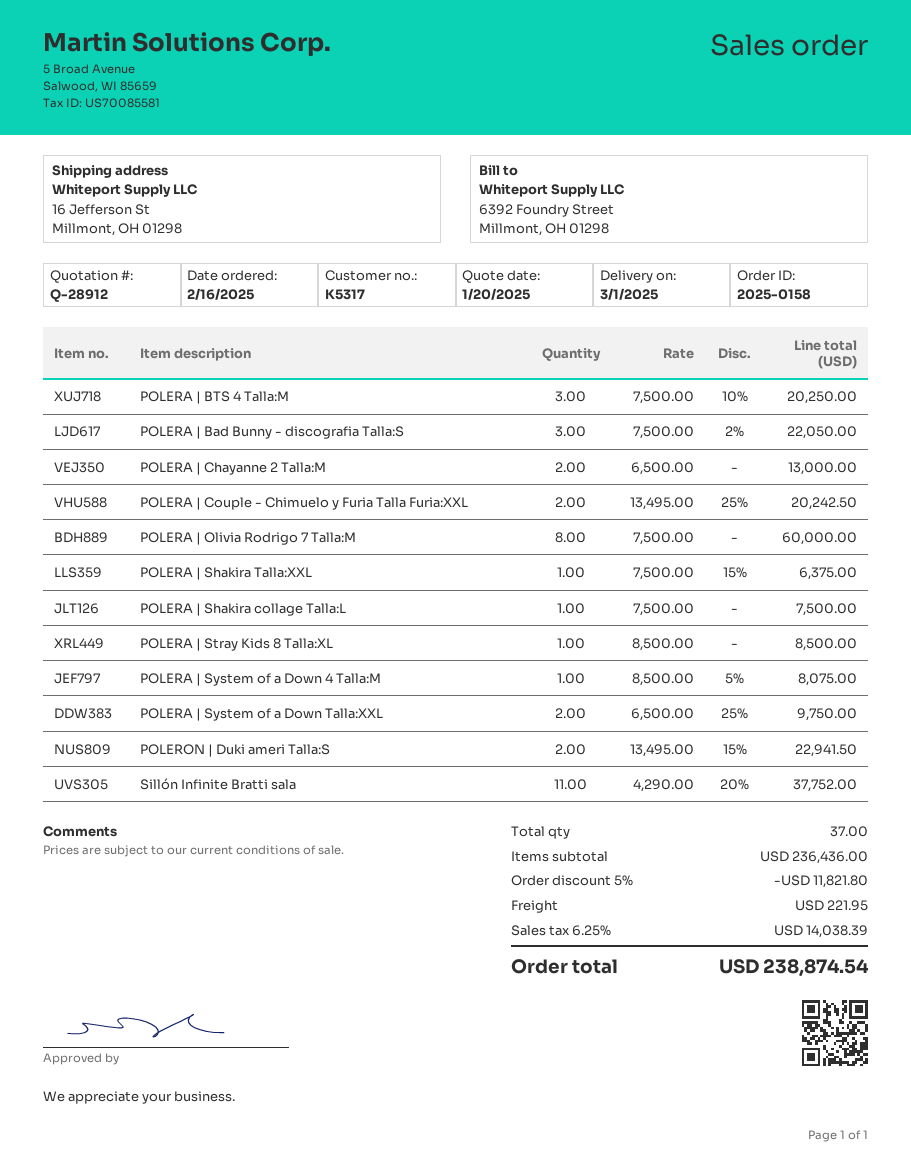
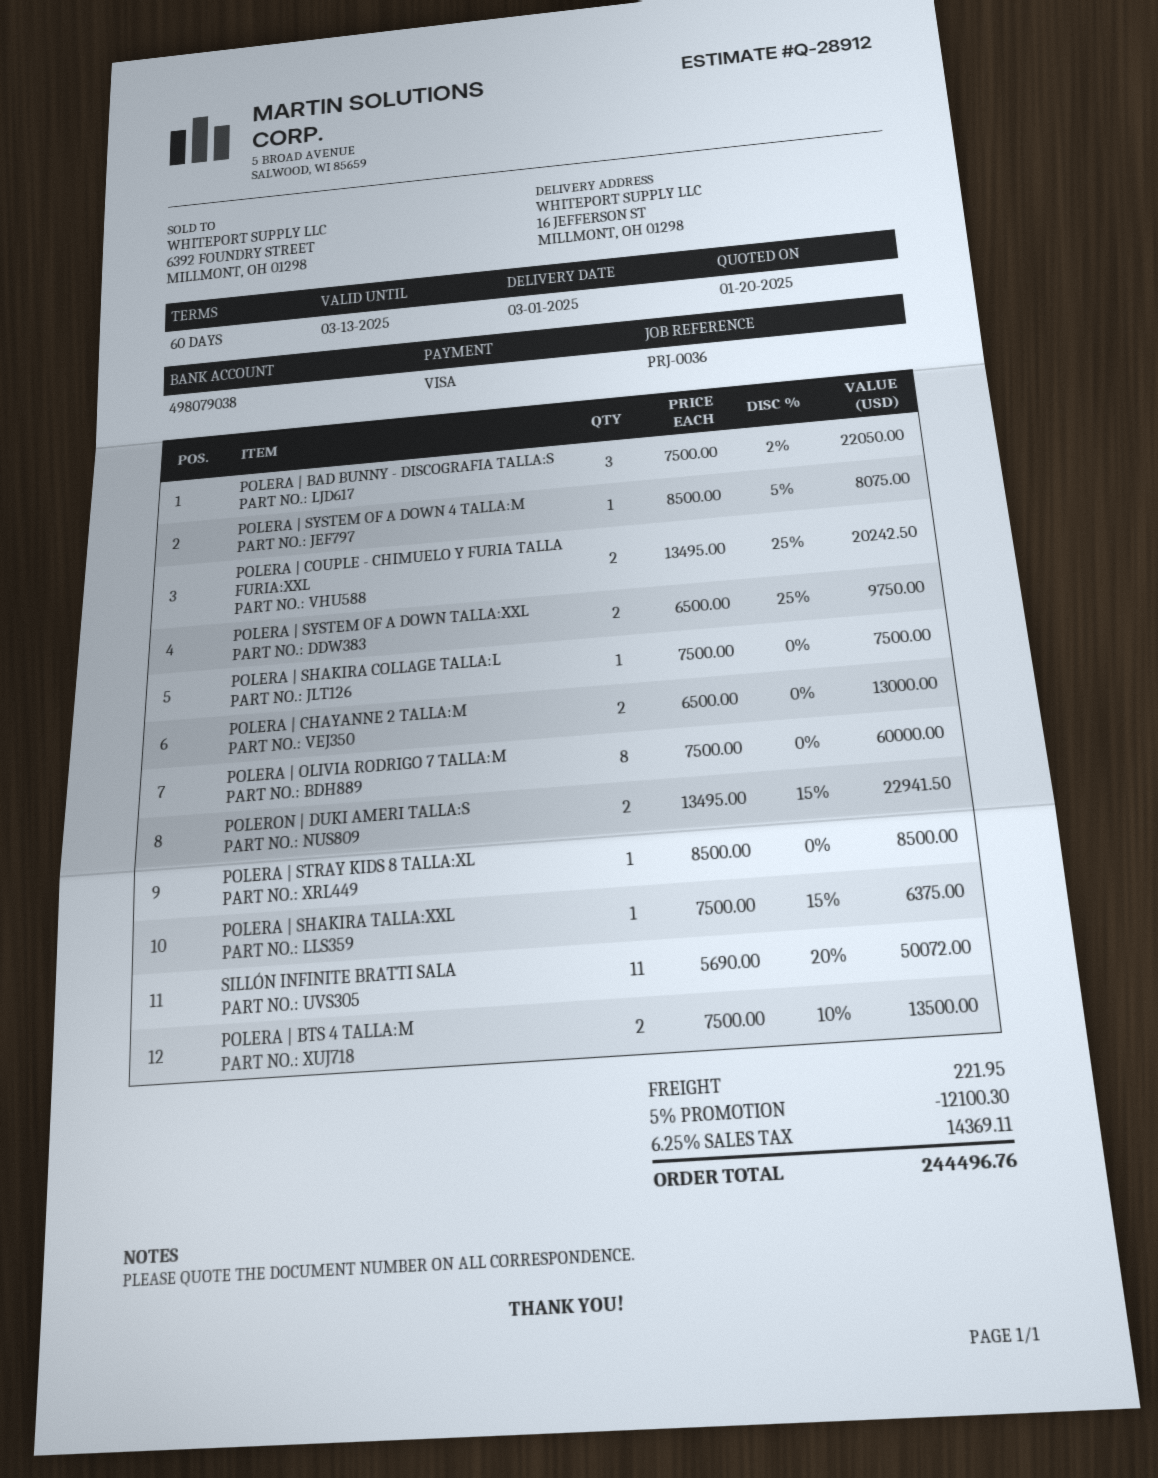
POLERA | BTS 4 Talla:M: 3 x 7500.00 - 10% = 20250.00 -> 2 x 7500.00 - 10% = 13500.00
Sillón Infinite Bratti sala: 11 x 4290.00 - 20% = 37752.00 -> 11 x 5690.00 - 20% = 50072.00
discount: 5% = 11821.80 -> 5% = 12100.30
tax: 6.25% = 14038.39 -> 6.25% = 14369.11
total: 238874.54 -> 244496.76

